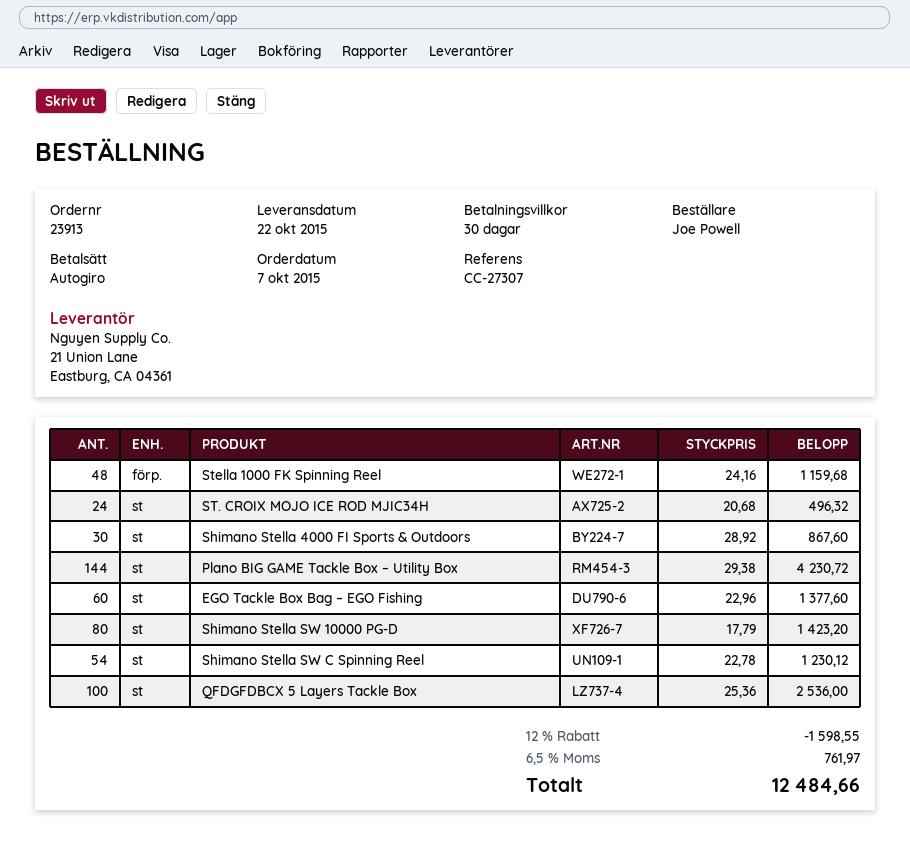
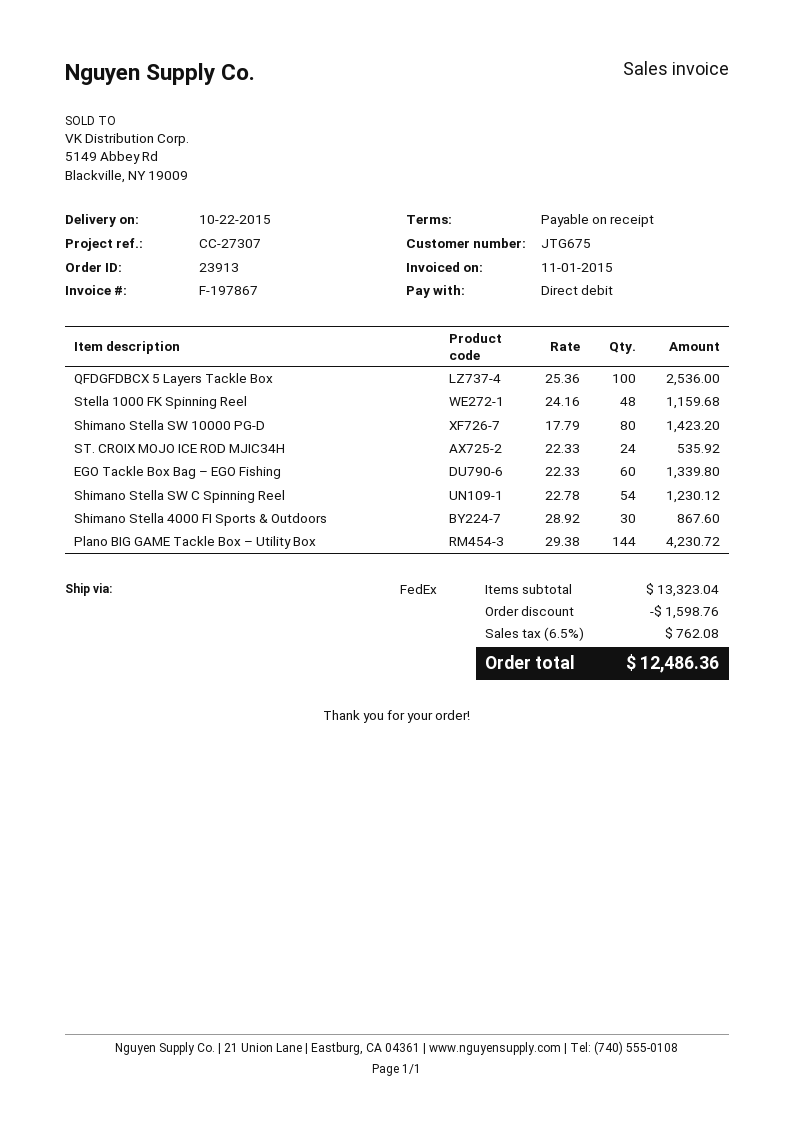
payment terms: 30 days -> on receipt
ST. CROIX MOJO ICE ROD MJIC34H: 24 x 20.68 = 496.32 -> 24 x 22.33 = 535.92
EGO Tackle Box Bag – EGO Fishing: 60 x 22.96 = 1377.60 -> 60 x 22.33 = 1339.80
discount: 1598.55 -> 1598.76
tax: 6.5% = 761.97 -> 6.5% = 762.08
total: 12484.66 -> 12486.36

